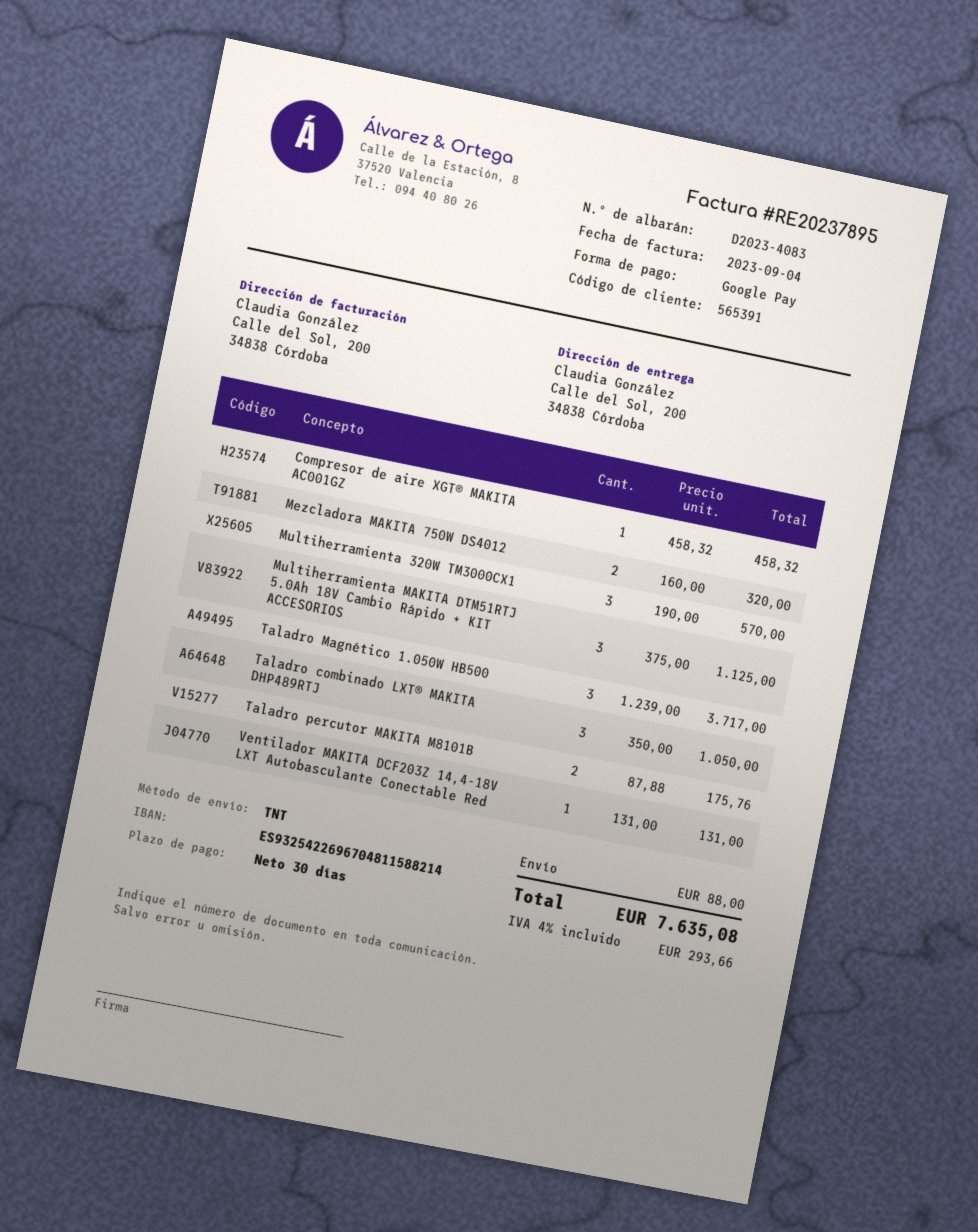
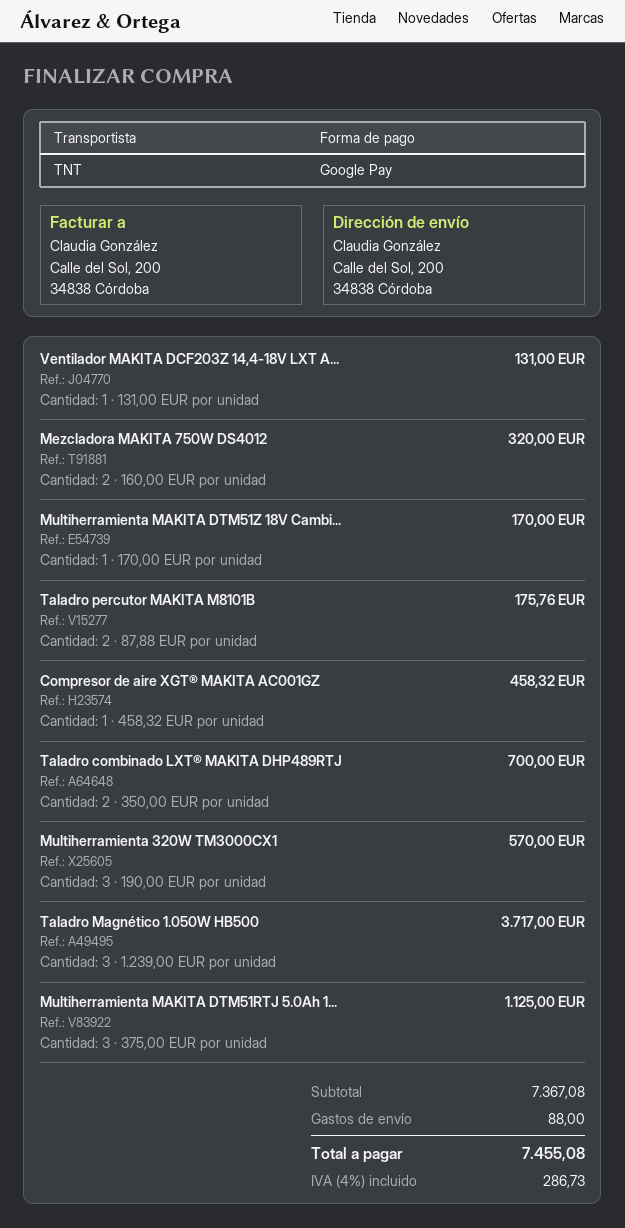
Taladro combinado LXT® MAKITA DHP489RTJ: 3 x 350.00 = 1050.00 -> 2 x 350.00 = 700.00
Multiherramienta MAKITA DTM51Z 18V Cambi...: none -> 1 x 170.00 = 170.00
tax: 4% = 293.66 -> 4% = 286.73
total: 7635.08 -> 7455.08

